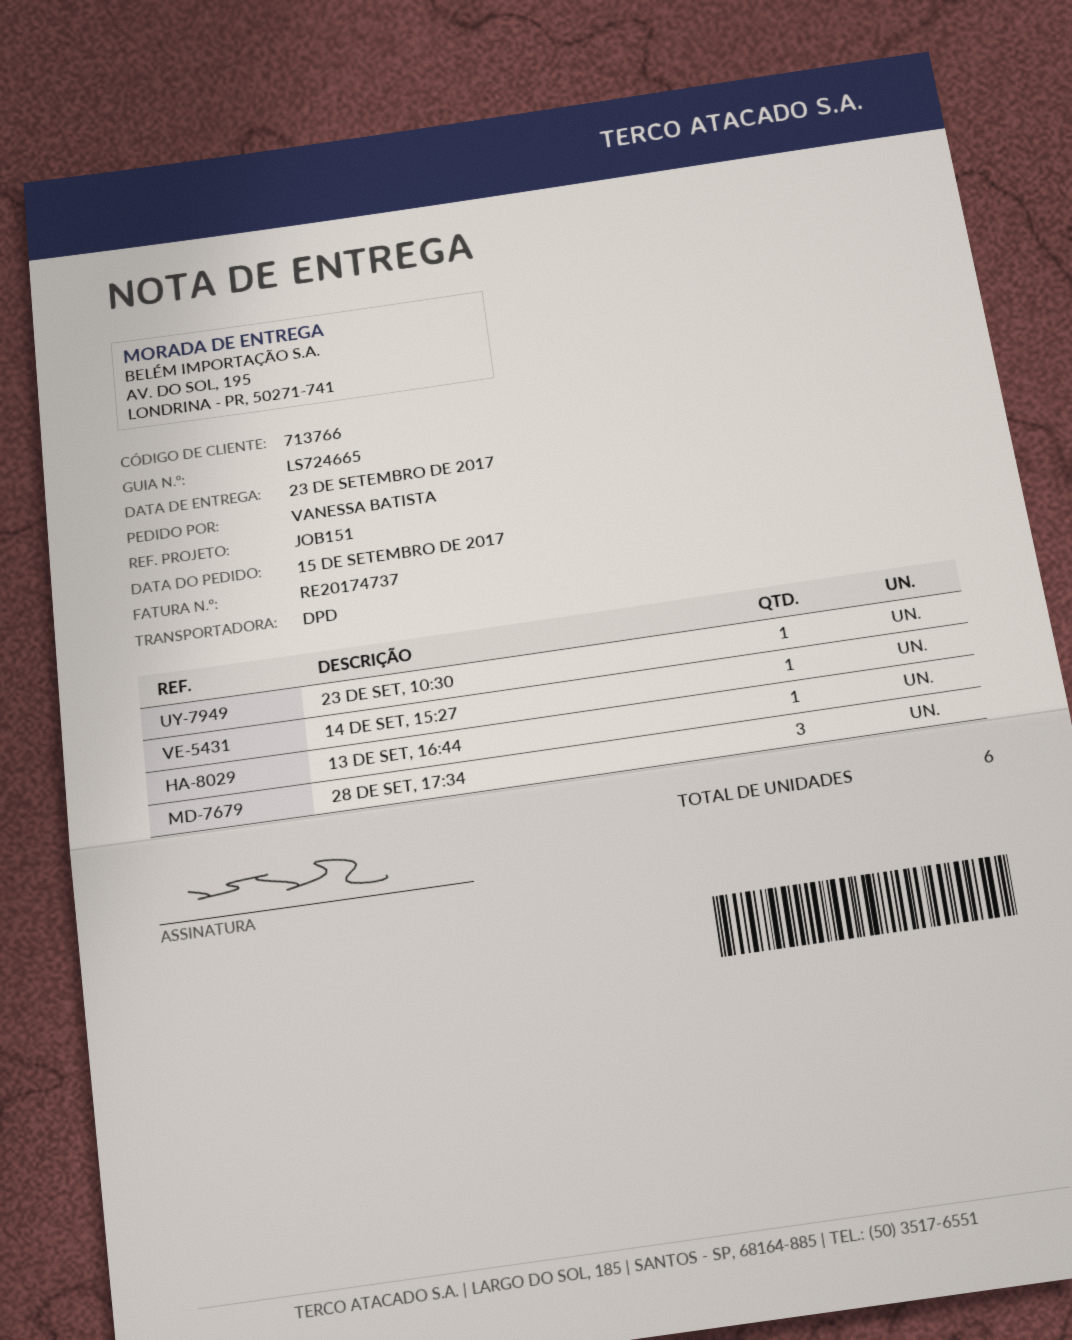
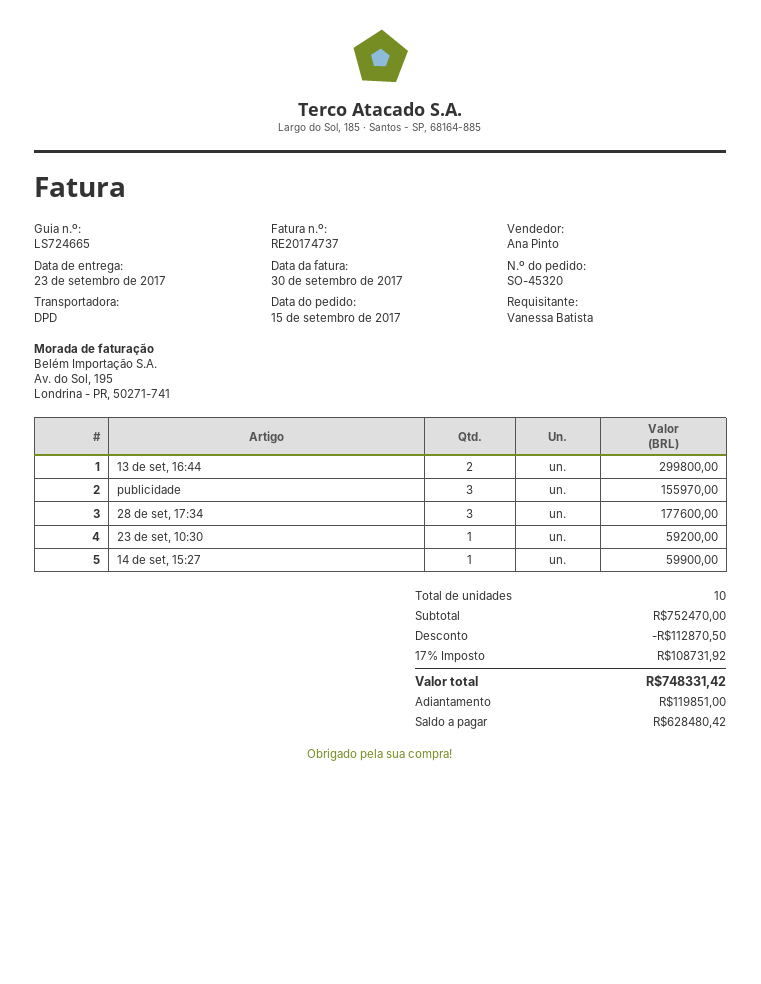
13 DE SET, 16:44: 1 -> 2
publicidade: none -> 3
total quantity: 6 -> 10

